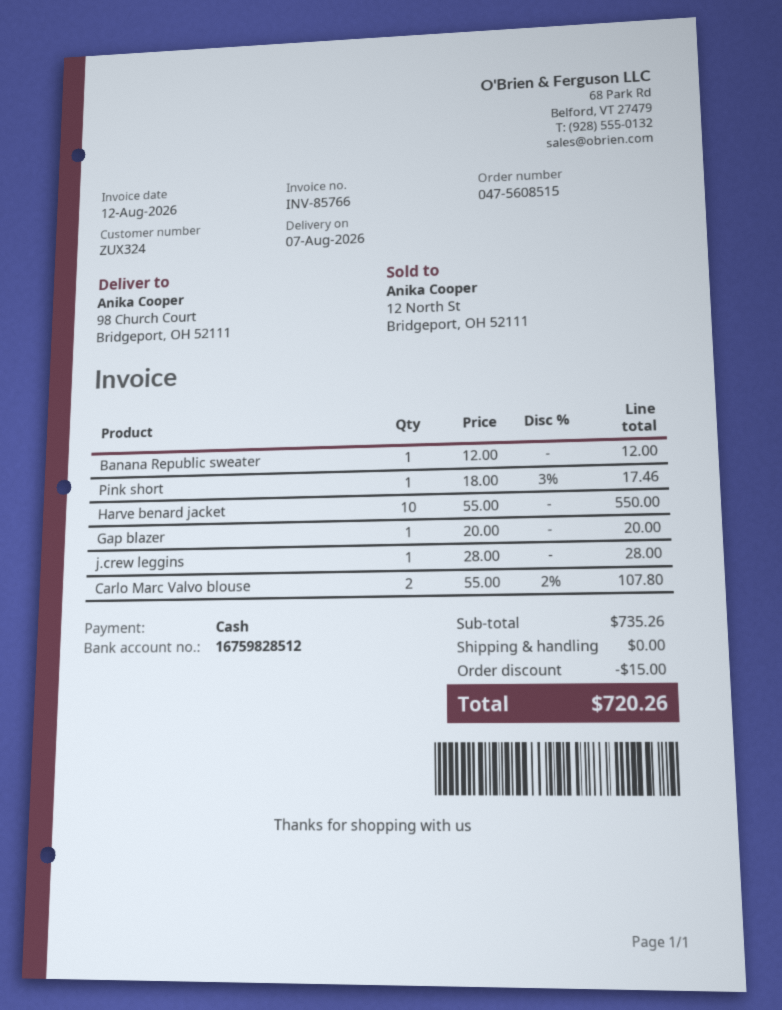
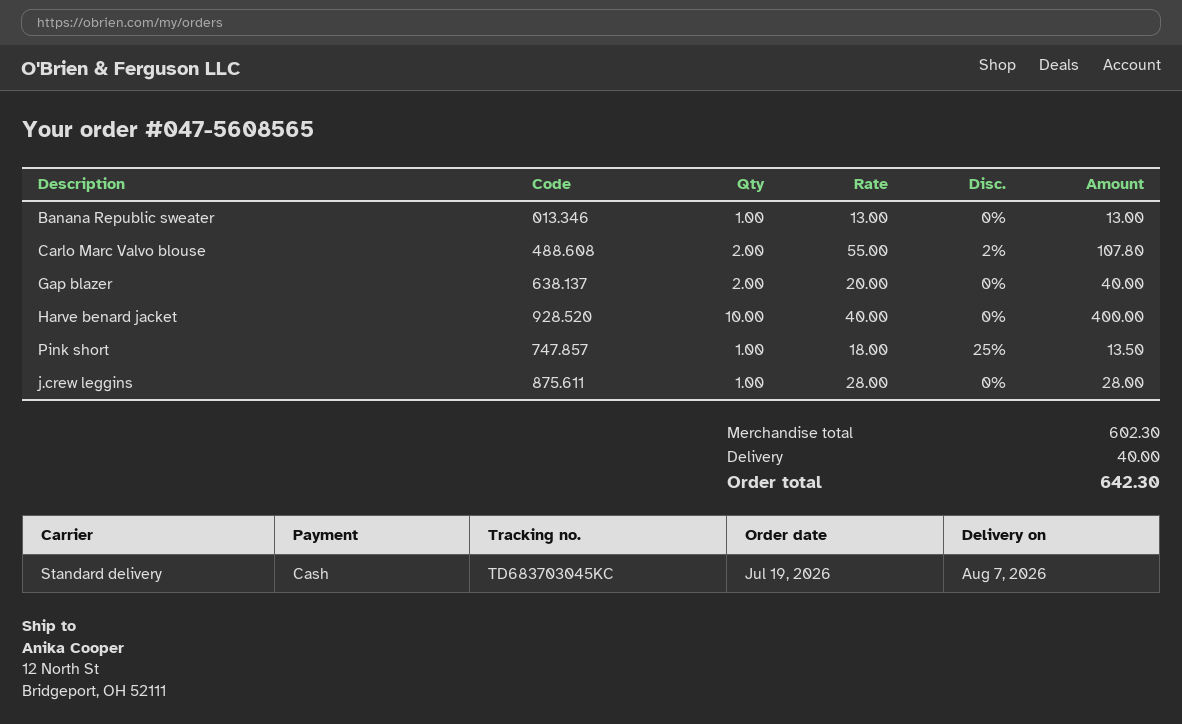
order number: 047-5608515 -> 047-5608565
ship to: 98 Church Court, Bridgeport, OH 52111 -> 12 North St, Bridgeport, OH 52111
Banana Republic sweater: 1 x 12.00 = 12.00 -> 1 x 13.00 = 13.00
Pink short: 1 x 18.00 - 3% = 17.46 -> 1 x 18.00 - 25% = 13.50
Harve benard jacket: 10 x 55.00 = 550.00 -> 10 x 40.00 = 400.00
Gap blazer: 1 x 20.00 = 20.00 -> 2 x 20.00 = 40.00
subtotal: 735.26 -> 602.30
discount: 15.00 -> none
shipping: 0.00 -> 40.00
total: 720.26 -> 642.30

